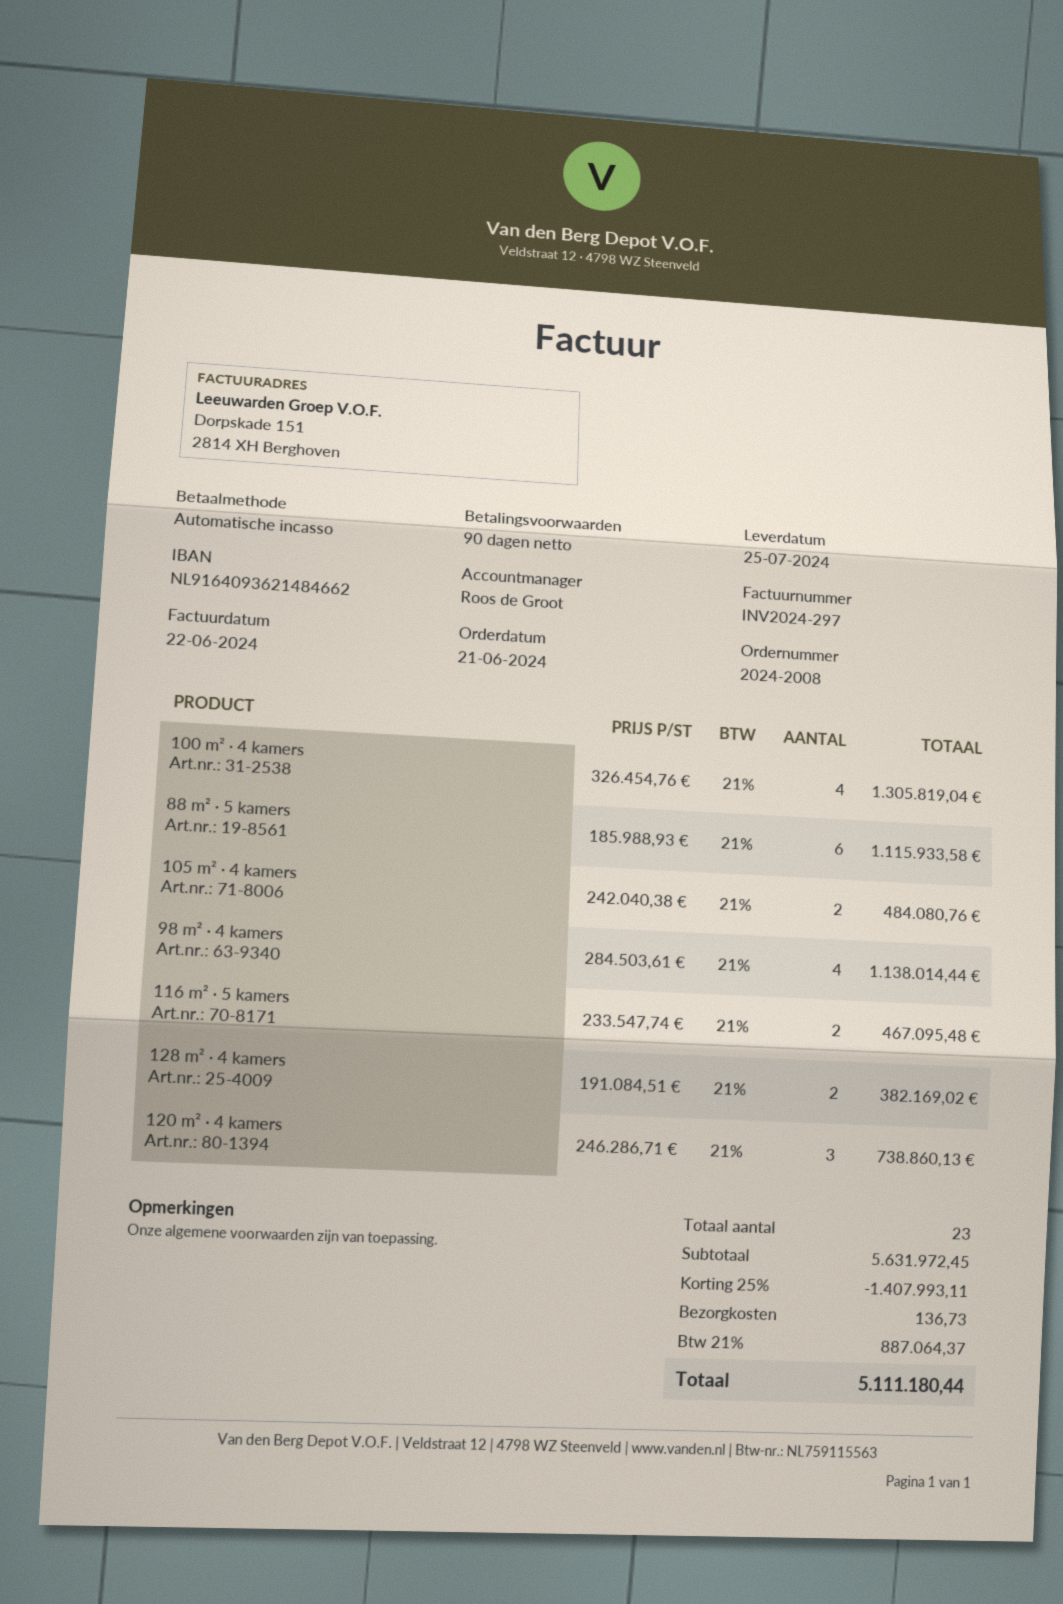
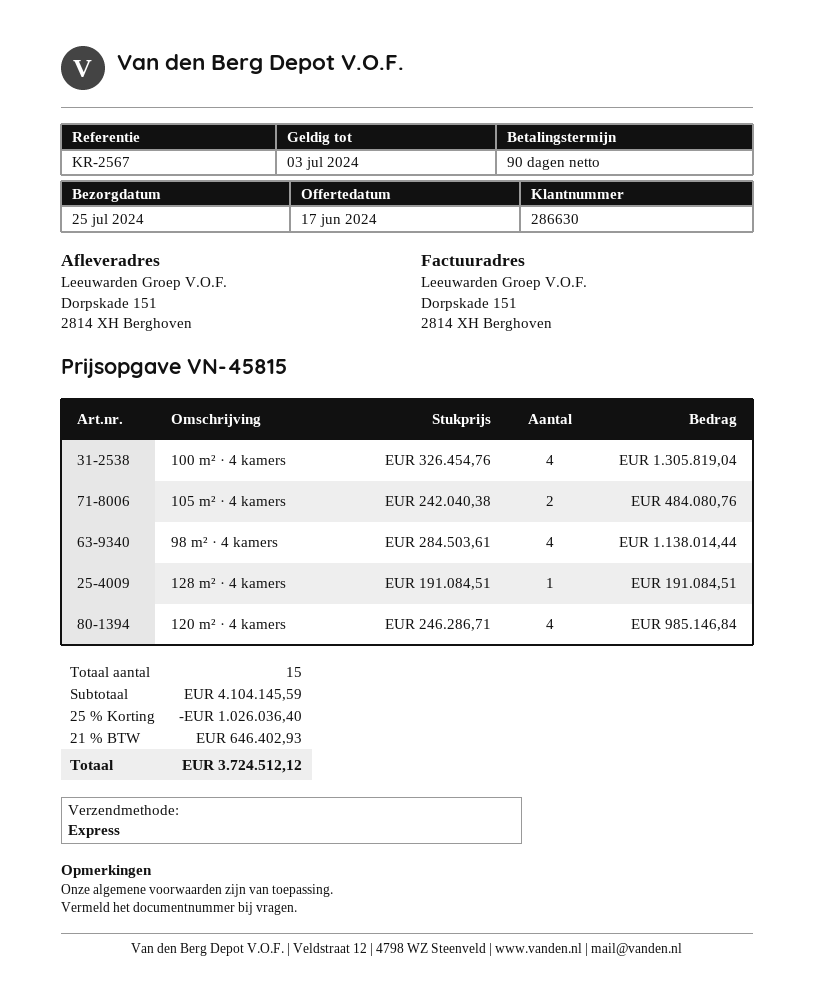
88 m² · 5 kamers: 6 x 185988.93 = 1115933.58 -> none
116 m² · 5 kamers: 2 x 233547.74 = 467095.48 -> none
128 m² · 4 kamers: 2 x 191084.51 = 382169.02 -> 1 x 191084.51 = 191084.51
120 m² · 4 kamers: 3 x 246286.71 = 738860.13 -> 4 x 246286.71 = 985146.84
total quantity: 23 -> 15
subtotal: 5631972.45 -> 4104145.59
discount: 25% = 1407993.11 -> 25% = 1026036.40
shipping: 136.73 -> none
tax: 21% = 887064.37 -> 21% = 646402.93
total: 5111180.44 -> 3724512.12

